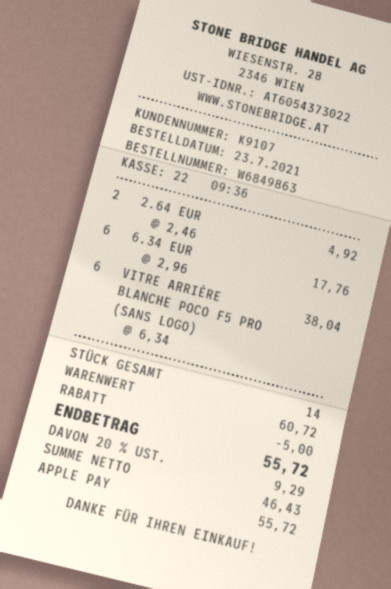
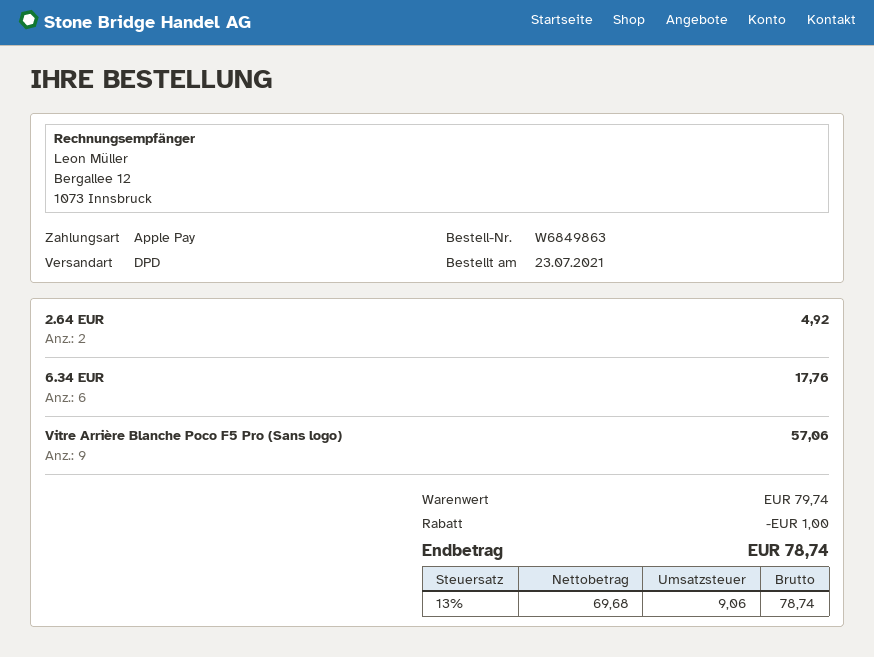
VITRE ARRIÈRE BLANCHE POCO F5 PRO (SANS LOGO): 6 for 38.04 -> 9 for 57.06
subtotal: 60.72 -> 79.74
discount: 5.00 -> 1.00
net: 46.43 -> 69.68
tax: 20% = 9.29 -> 13% = 9.06
total: 55.72 -> 78.74

